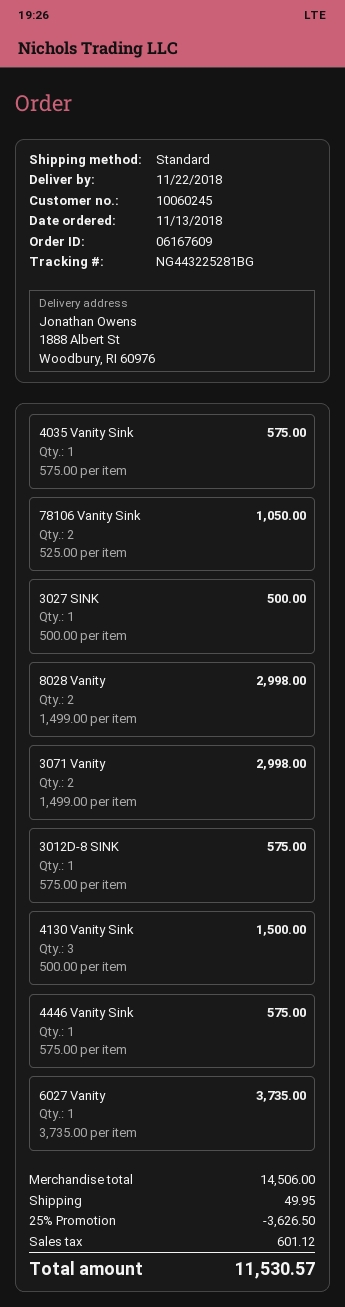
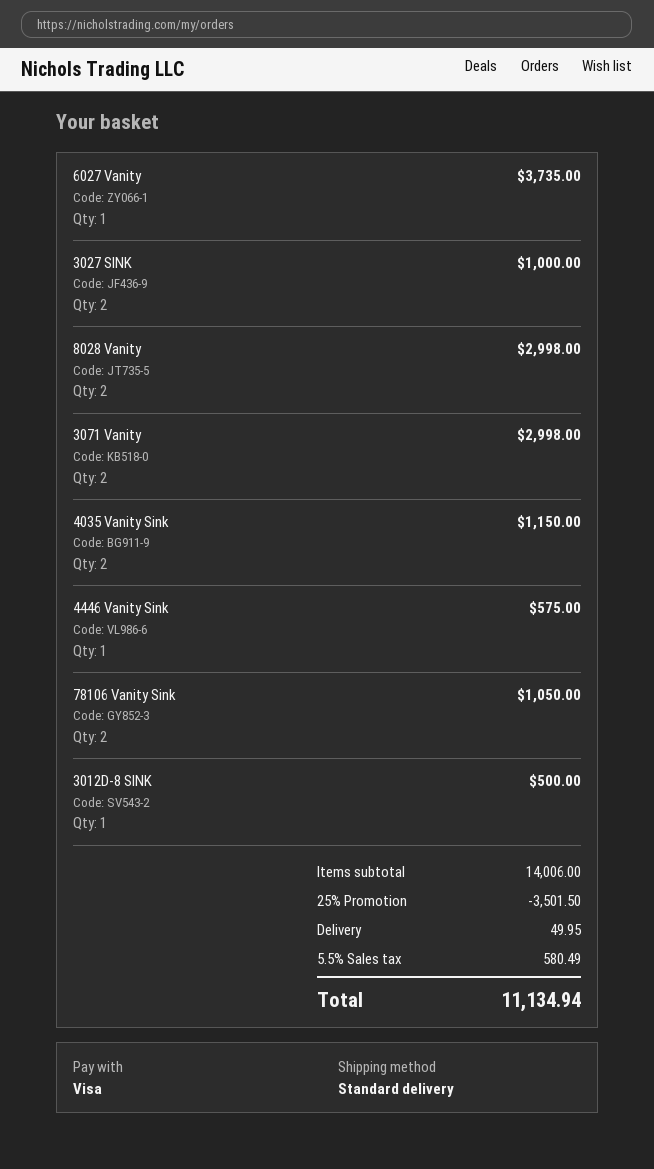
4035 Vanity Sink: 1 for 575.00 -> 2 for 1150.00
3027 SINK: 1 for 500.00 -> 2 for 1000.00
3012D-8 SINK: 1 for 575.00 -> 1 for 500.00
4130 Vanity Sink: 3 for 1500.00 -> none
subtotal: 14506.00 -> 14006.00
discount: 25% = 3626.50 -> 25% = 3501.50
tax: 601.12 -> 580.49
total: 11530.57 -> 11134.94

